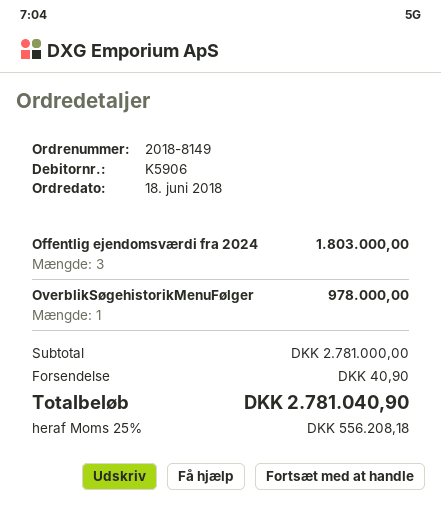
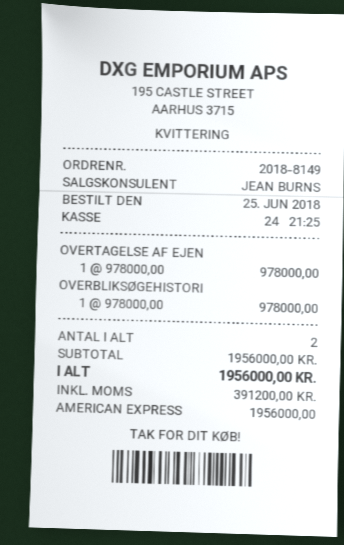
order date: 2018-06-18 -> 2018-06-25
Offentlig ejendomsværdi fra 2024: 3 for 1803000.00 -> none
OVERTAGELSE AF EJEN: none -> 1 for 978000.00
subtotal: 2781000.00 -> 1956000.00
shipping: 40.90 -> none
tax: 556208.18 -> 391200.00
total: 2781040.90 -> 1956000.00

